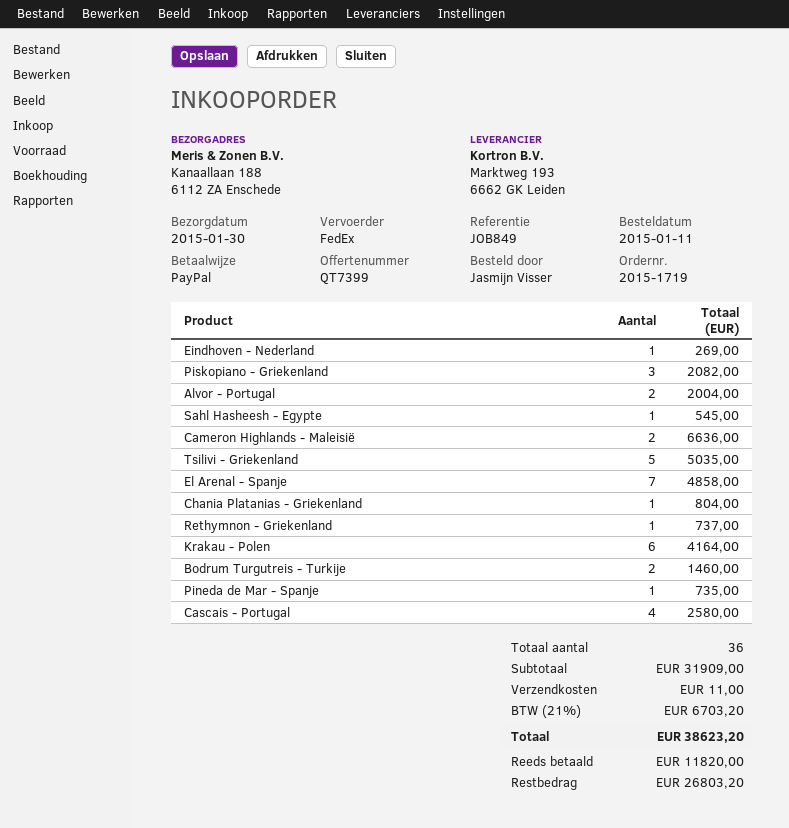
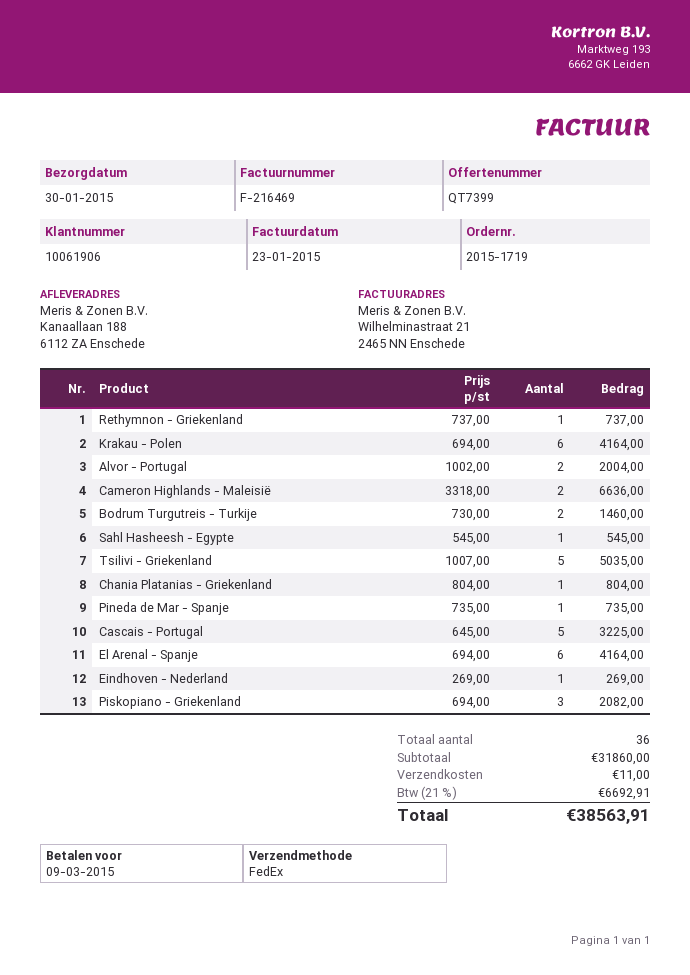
El Arenal - Spanje: 7 for 4858.00 -> 6 for 4164.00
Cascais - Portugal: 4 for 2580.00 -> 5 for 3225.00
subtotal: 31909.00 -> 31860.00
tax: 21% = 6703.20 -> 21% = 6692.91
total: 38623.20 -> 38563.91

